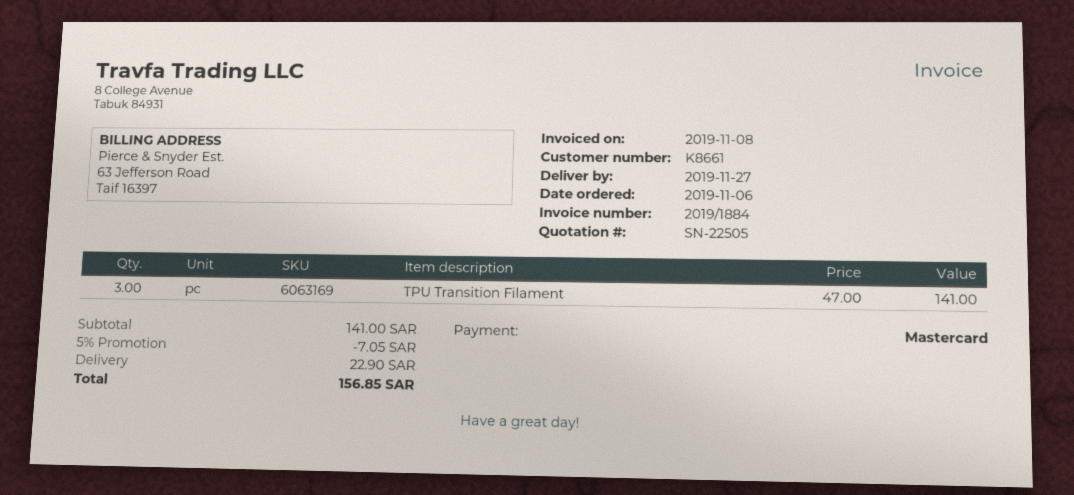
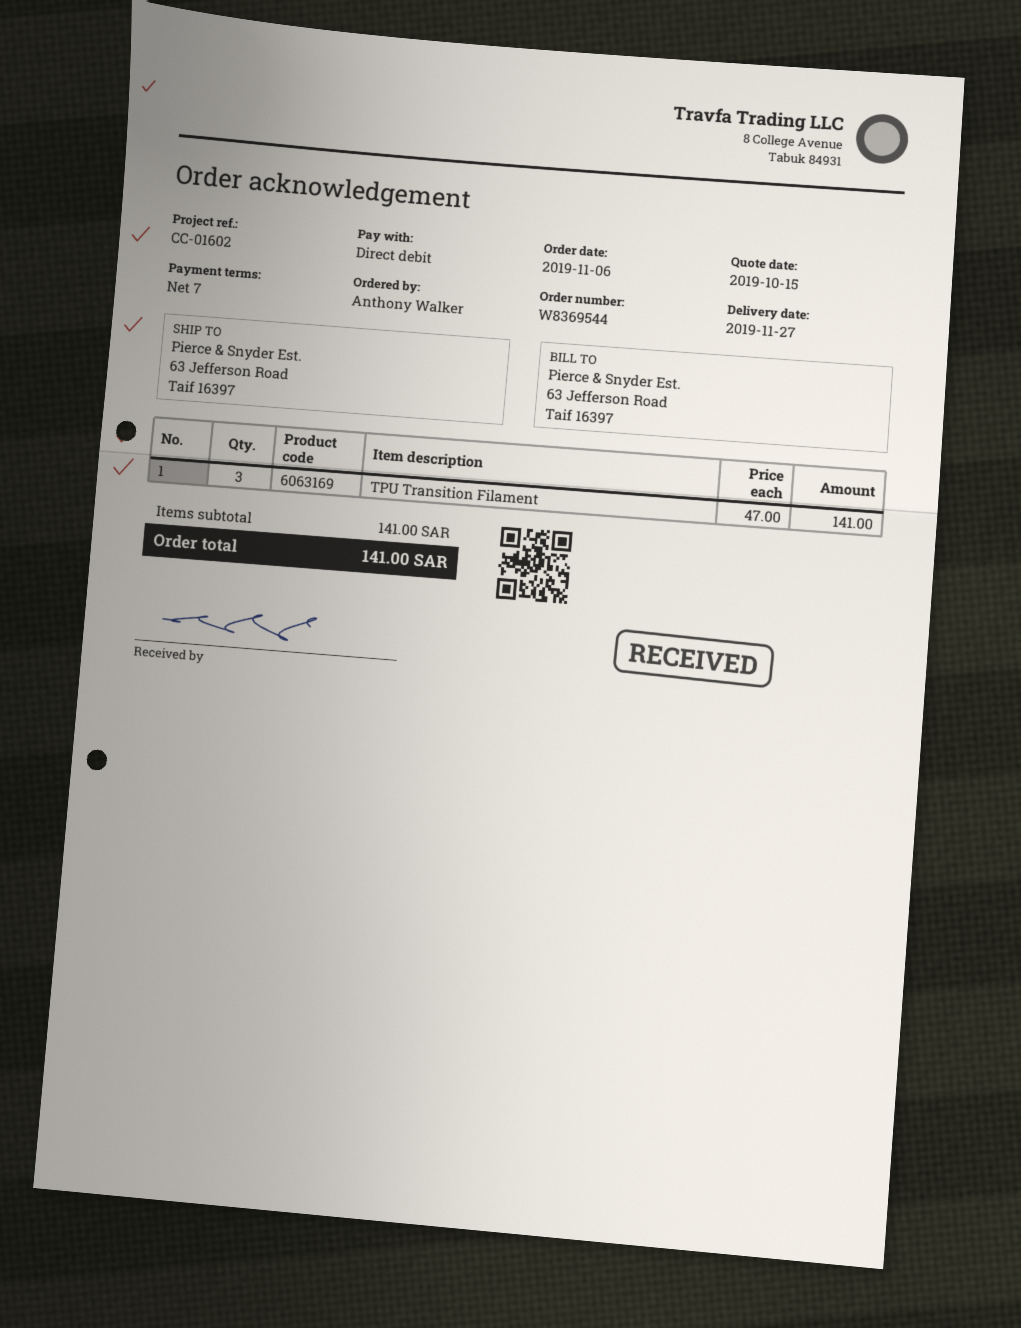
payment method: Mastercard -> direct debit
discount: 5% = 7.05 -> none
shipping: 22.90 -> none
total: 156.85 -> 141.00

